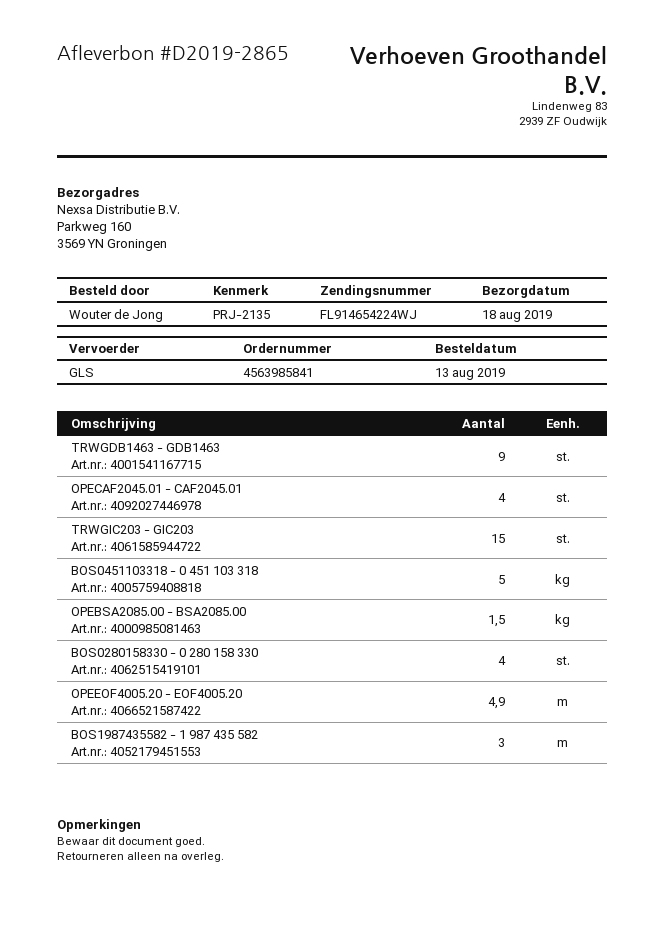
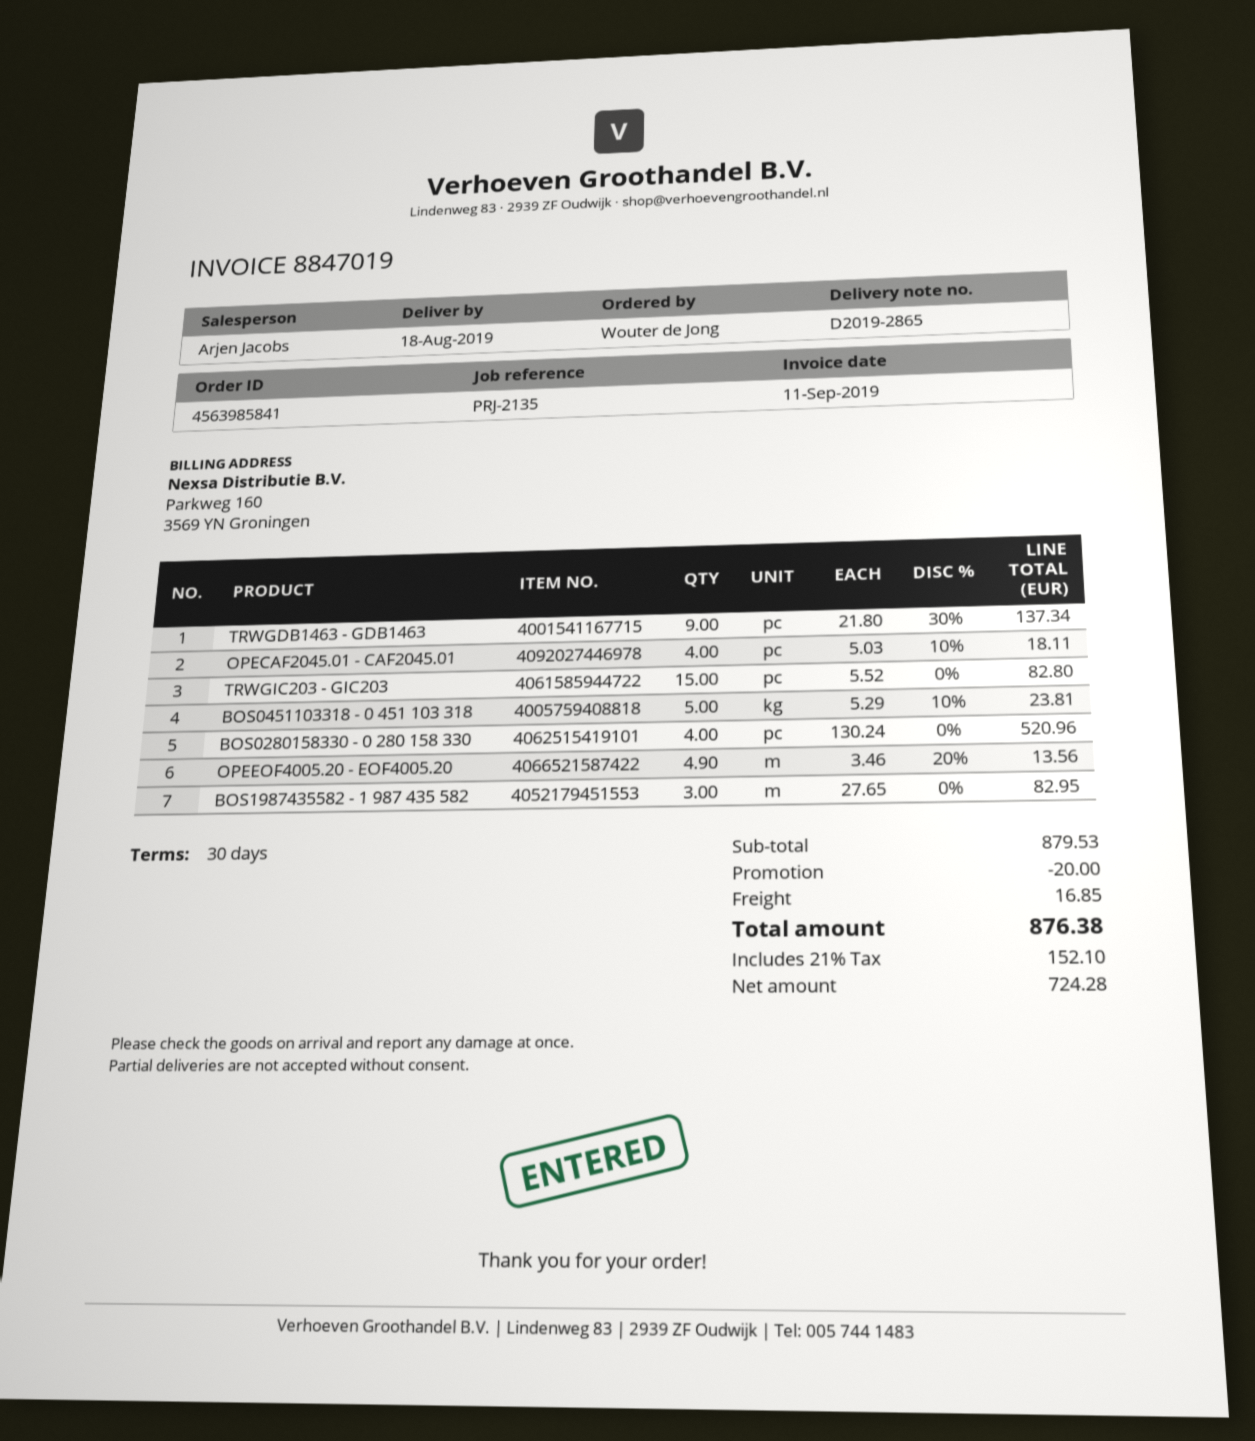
OPEBSA2085.00 - BSA2085.00: 1.5 -> none

